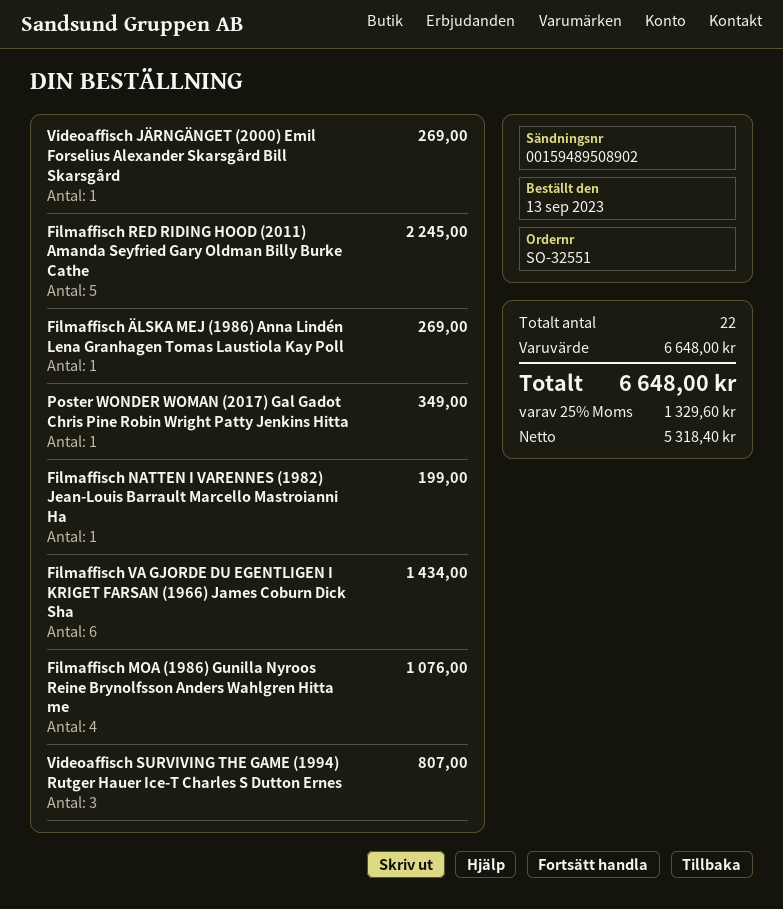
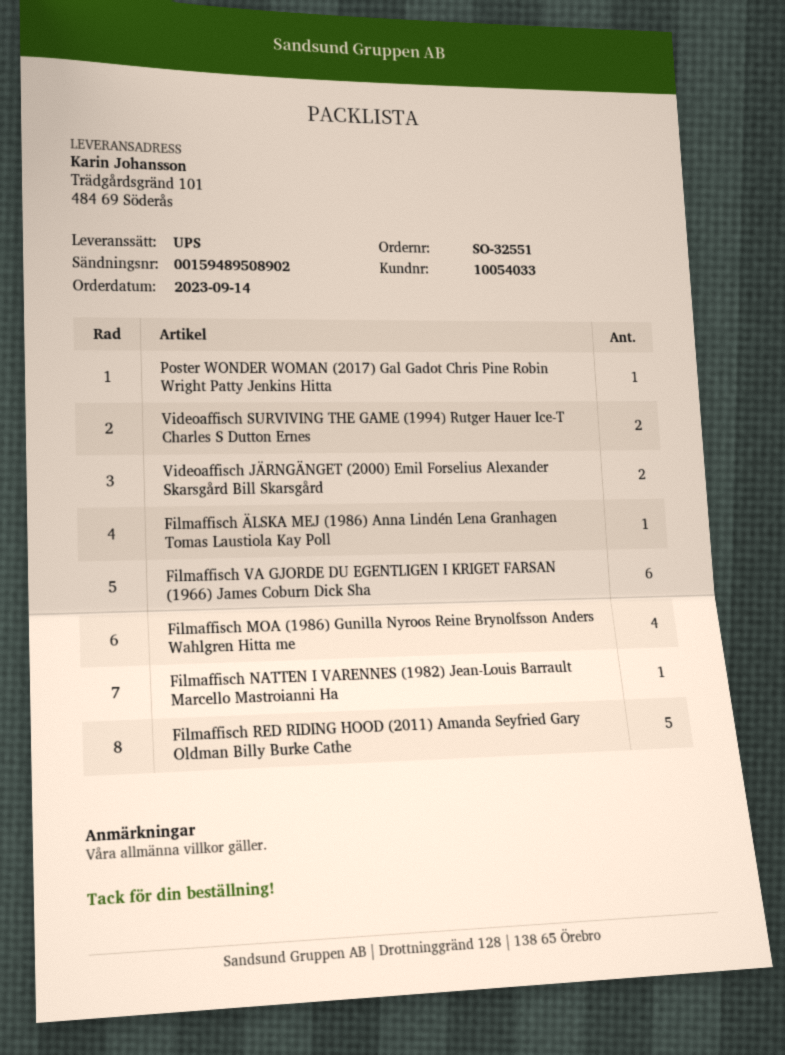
order date: 2023-09-13 -> 2023-09-14
Videoaffisch JÄRNGÄNGET (2000) Emil Forselius Alexander Skarsgård Bill Skarsgård: 1 -> 2
Videoaffisch SURVIVING THE GAME (1994) Rutger Hauer Ice-T Charles S Dutton Ernes: 3 -> 2

